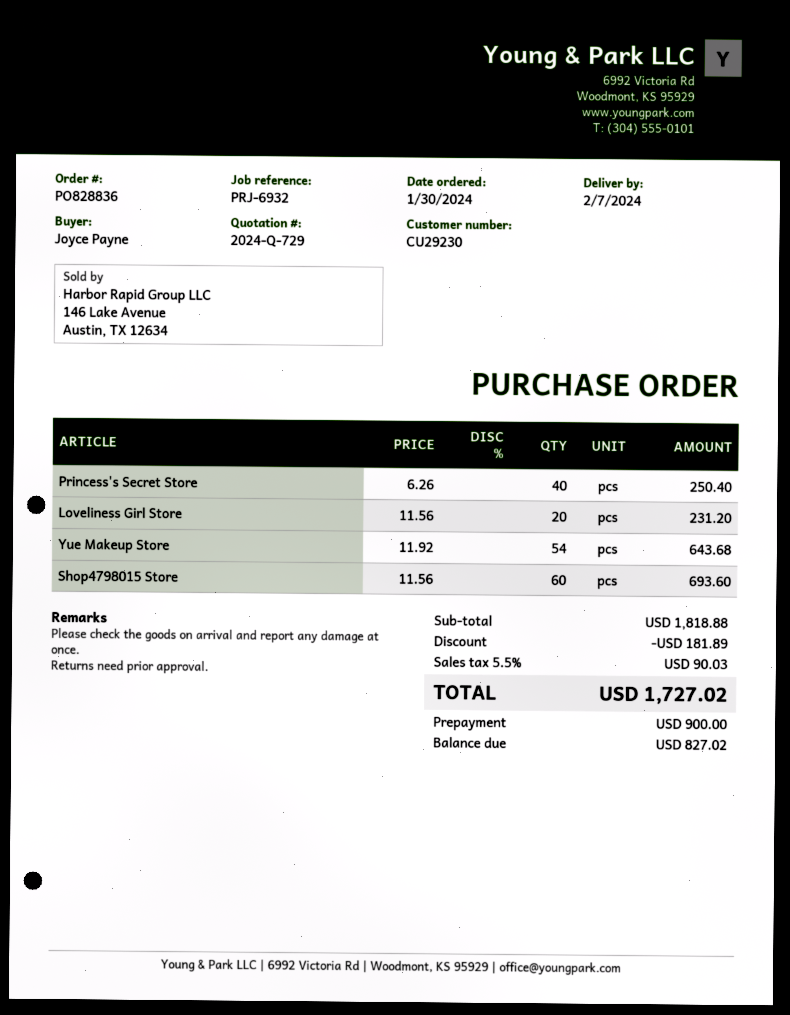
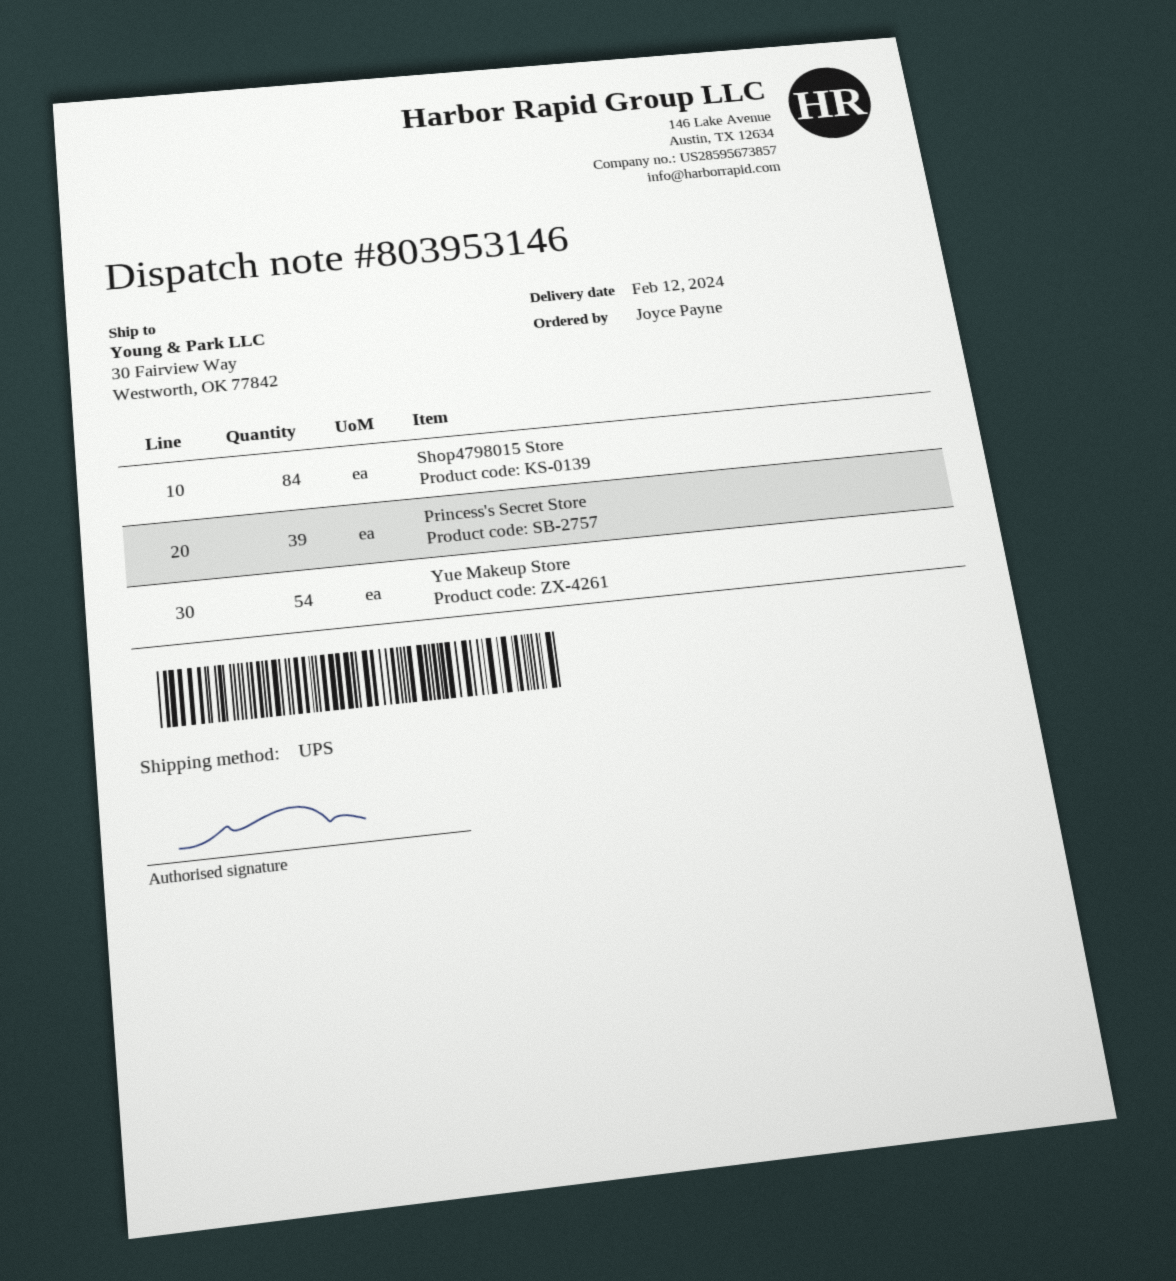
delivery date: 2024-02-07 -> 2024-02-12
Princess's Secret Store: 40 -> 39
Loveliness Girl Store: 20 -> none
Shop4798015 Store: 60 -> 84

